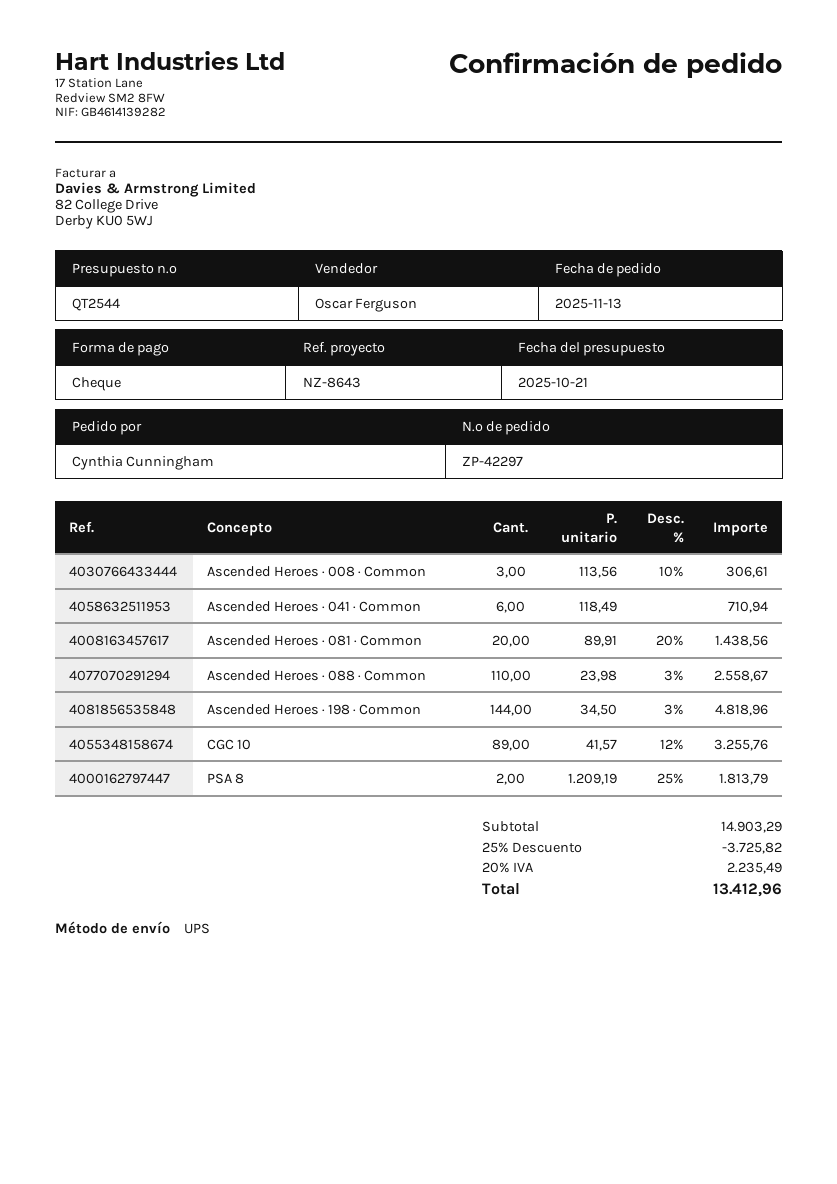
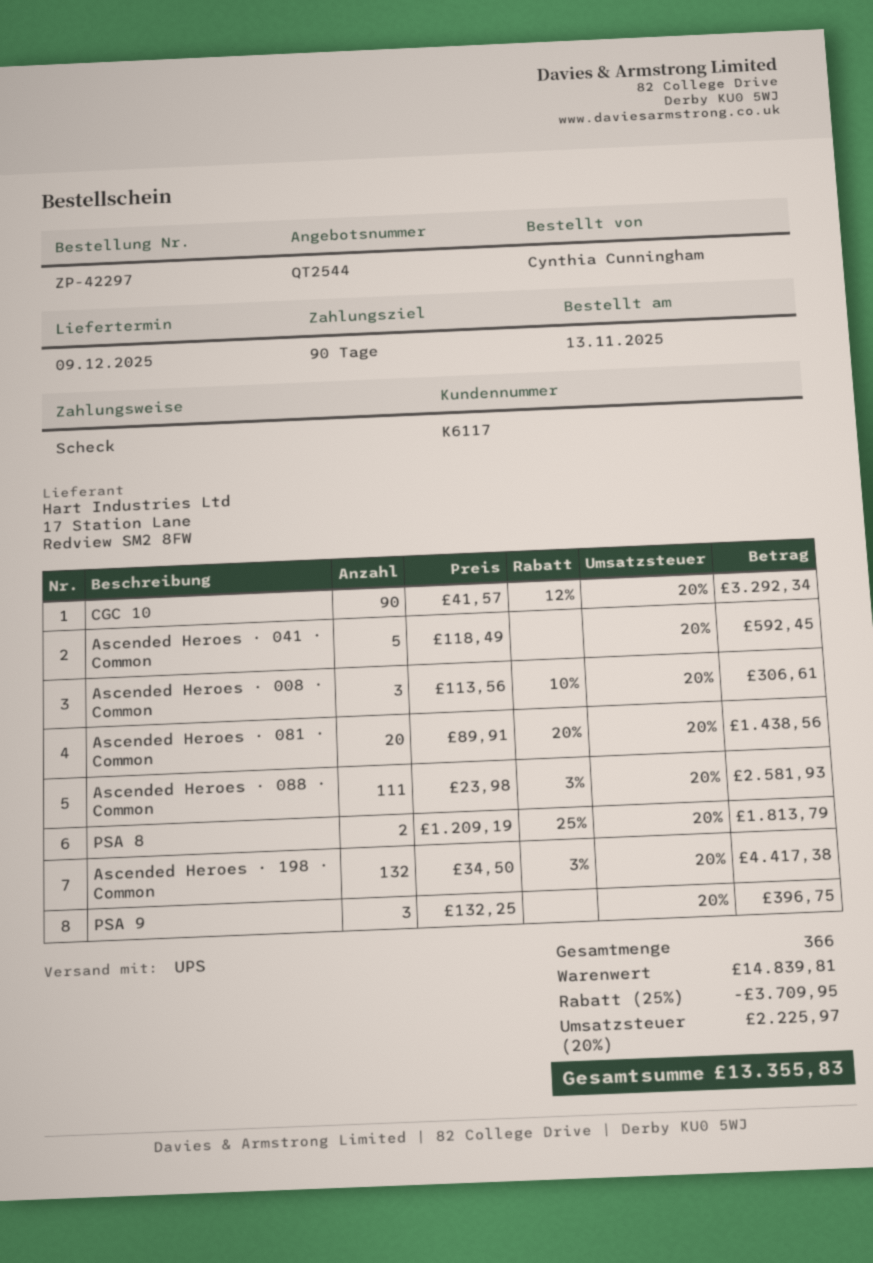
Ascended Heroes · 041 · Common: 6 x 118.49 = 710.94 -> 5 x 118.49 = 592.45
Ascended Heroes · 088 · Common: 110 x 23.98 - 3% = 2558.67 -> 111 x 23.98 - 3% = 2581.93
Ascended Heroes · 198 · Common: 144 x 34.50 - 3% = 4818.96 -> 132 x 34.50 - 3% = 4417.38
CGC 10: 89 x 41.57 - 12% = 3255.76 -> 90 x 41.57 - 12% = 3292.34
PSA 9: none -> 3 x 132.25 = 396.75
subtotal: 14903.29 -> 14839.81
discount: 25% = 3725.82 -> 25% = 3709.95
tax: 20% = 2235.49 -> 20% = 2225.97
total: 13412.96 -> 13355.83

